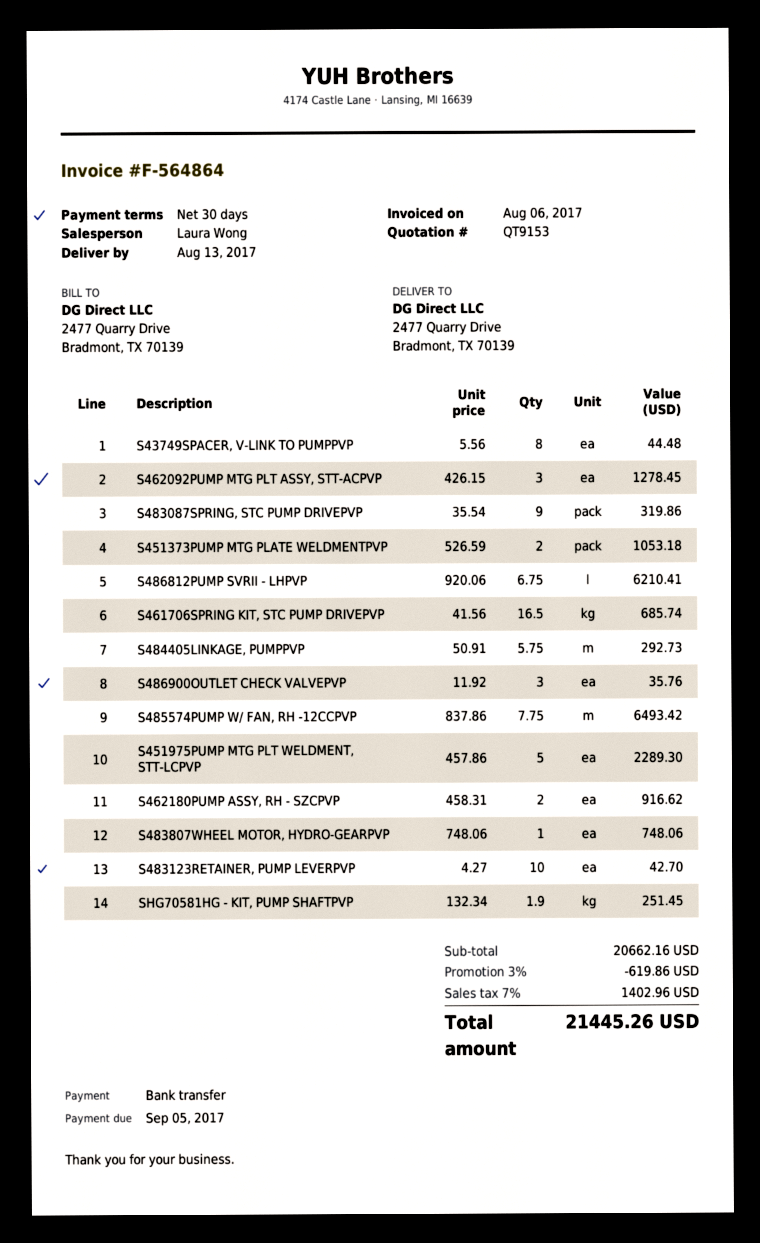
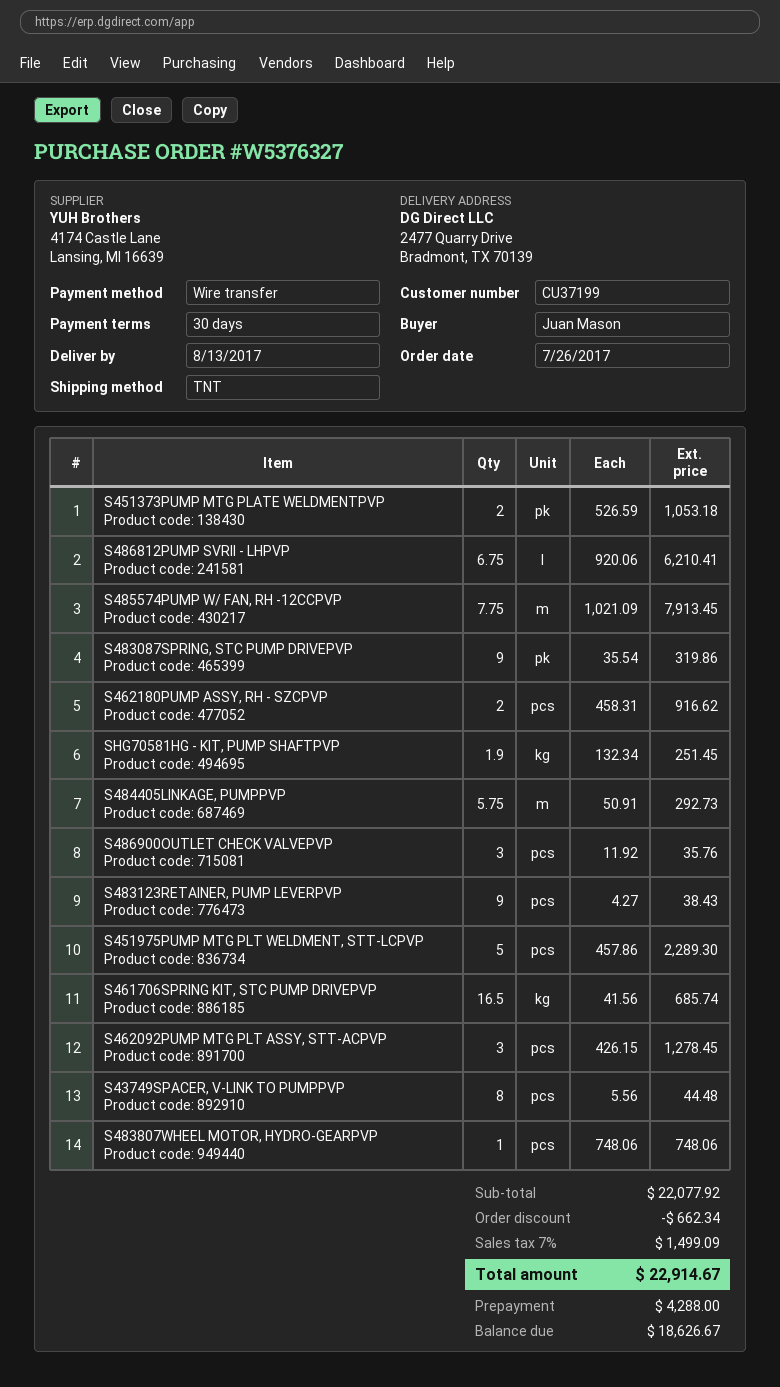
S485574PUMP W/ FAN, RH -12CCPVP: 7.75 x 837.86 = 6493.42 -> 7.75 x 1021.09 = 7913.45
S483123RETAINER, PUMP LEVERPVP: 10 x 4.27 = 42.70 -> 9 x 4.27 = 38.43
subtotal: 20662.16 -> 22077.92
discount: 619.86 -> 662.34
tax: 7% = 1402.96 -> 7% = 1499.09
total: 21445.26 -> 22914.67

